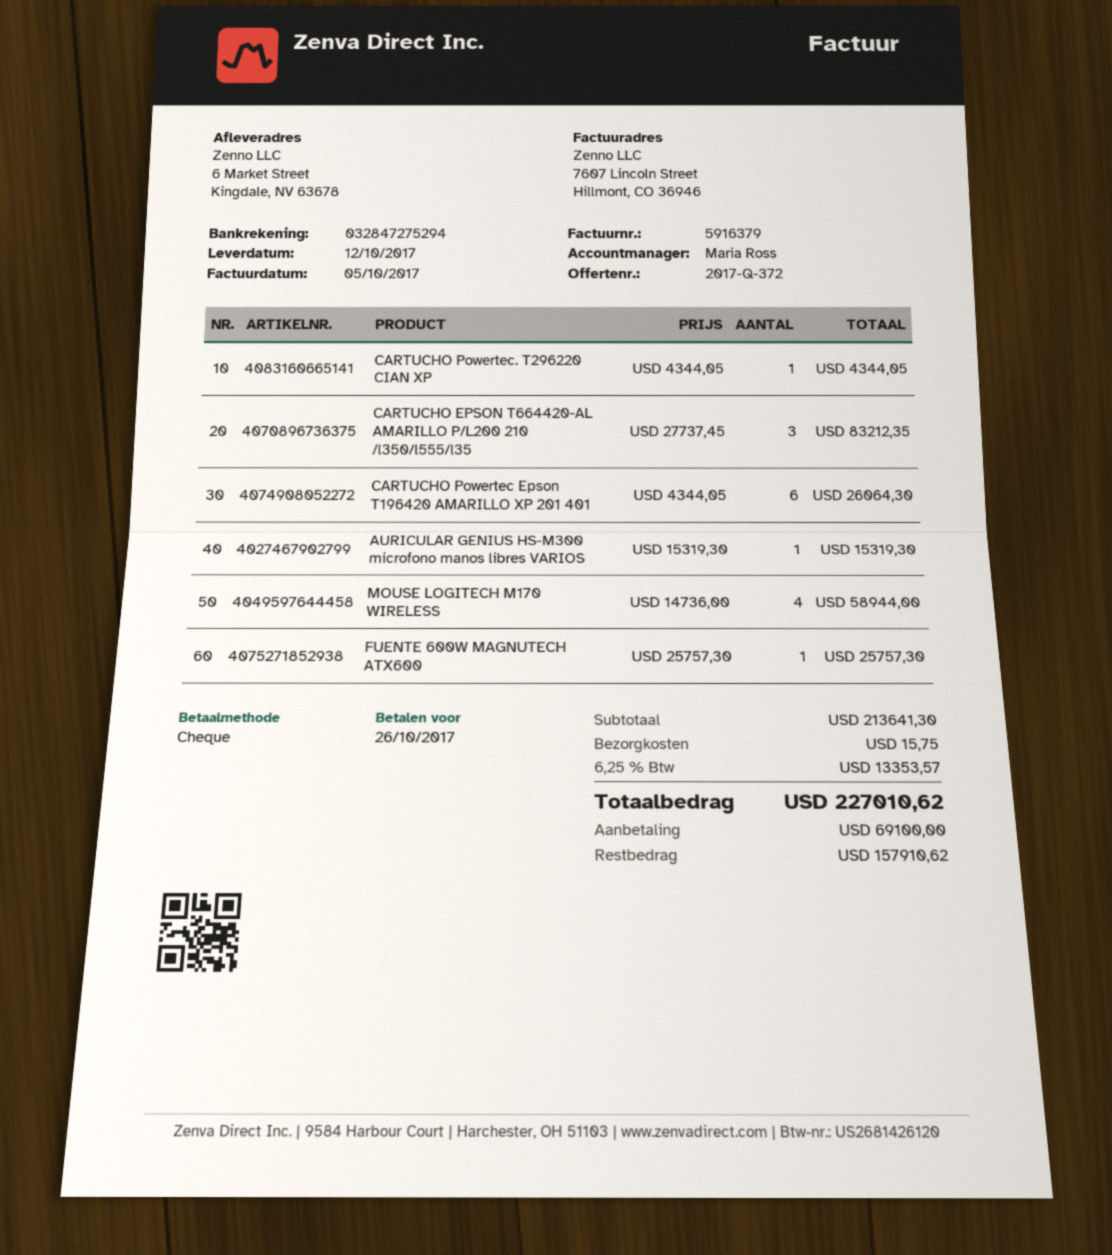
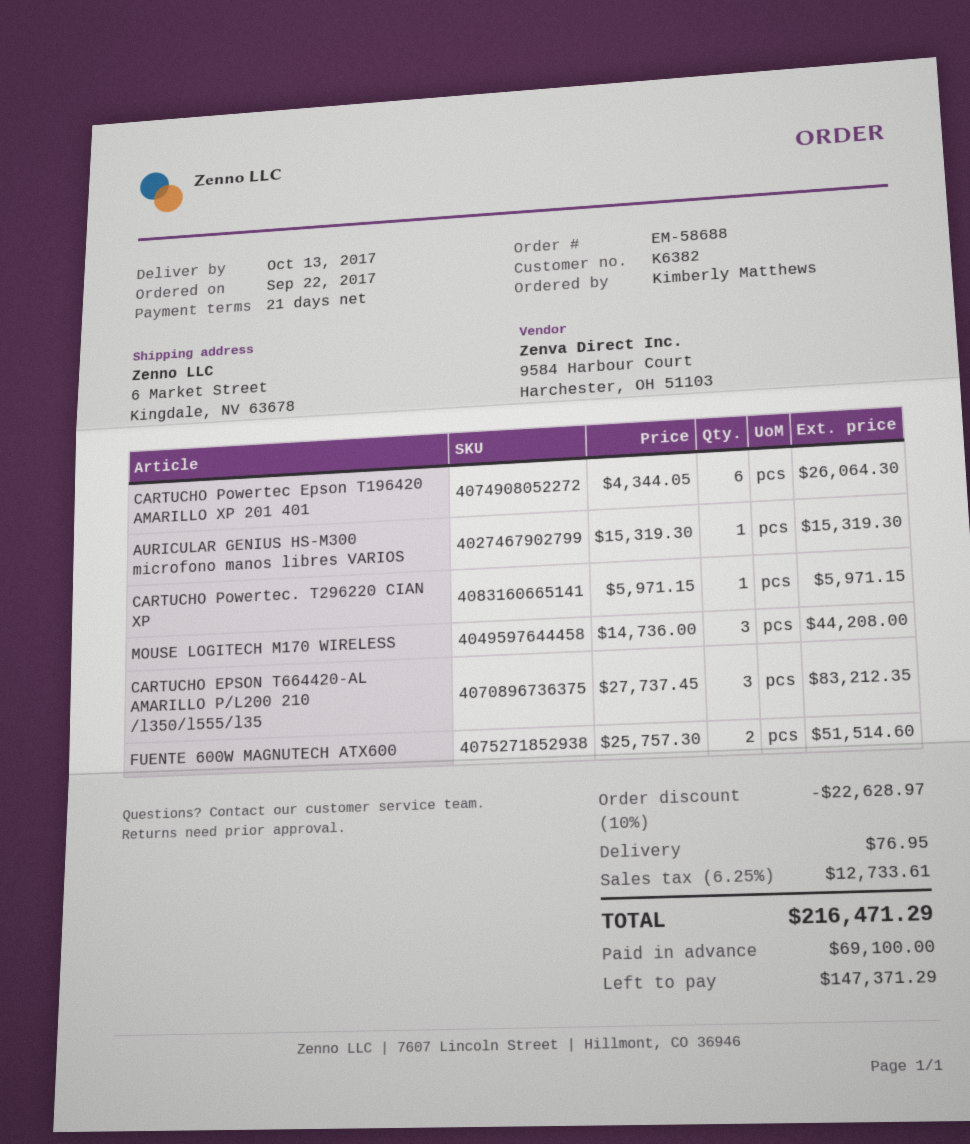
delivery date: 2017-10-12 -> 2017-10-13
CARTUCHO Powertec. T296220 CIAN XP: 1 x 4344.05 = 4344.05 -> 1 x 5971.15 = 5971.15
MOUSE LOGITECH M170 WIRELESS: 4 x 14736.00 = 58944.00 -> 3 x 14736.00 = 44208.00
FUENTE 600W MAGNUTECH ATX600: 1 x 25757.30 = 25757.30 -> 2 x 25757.30 = 51514.60
discount: none -> 10% = 22628.97
shipping: 15.75 -> 76.95
tax: 6.25% = 13353.57 -> 6.25% = 12733.61
total: 227010.62 -> 216471.29
balance: 157910.62 -> 147371.29

